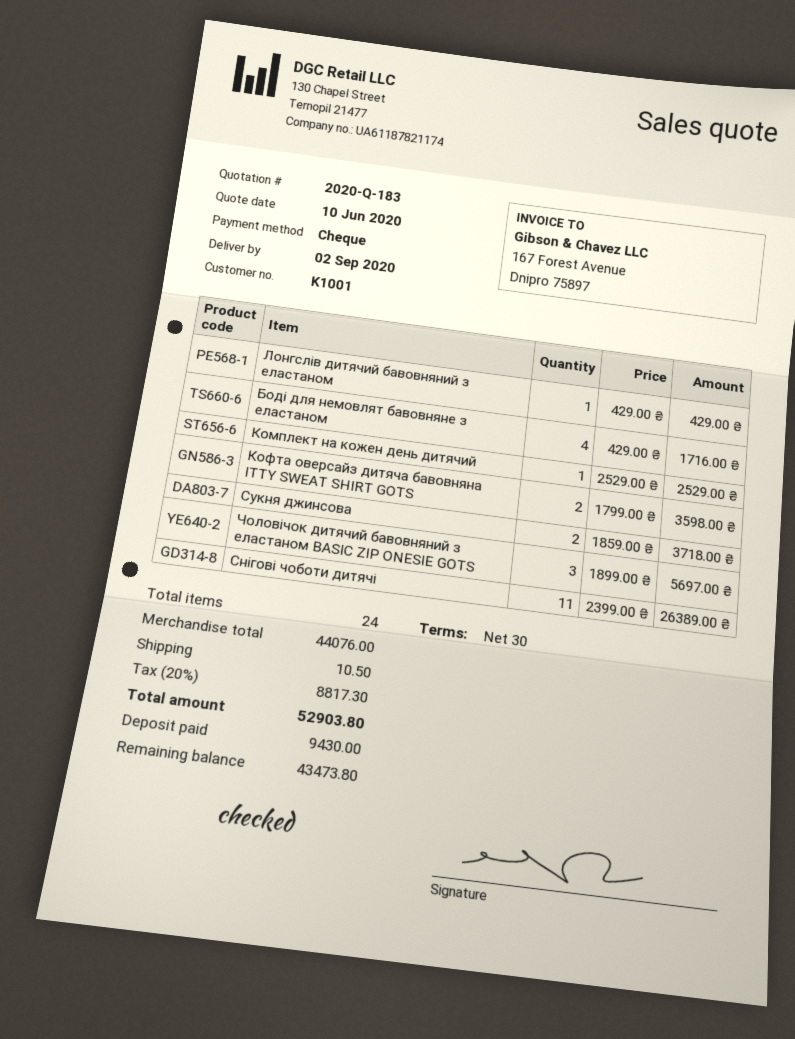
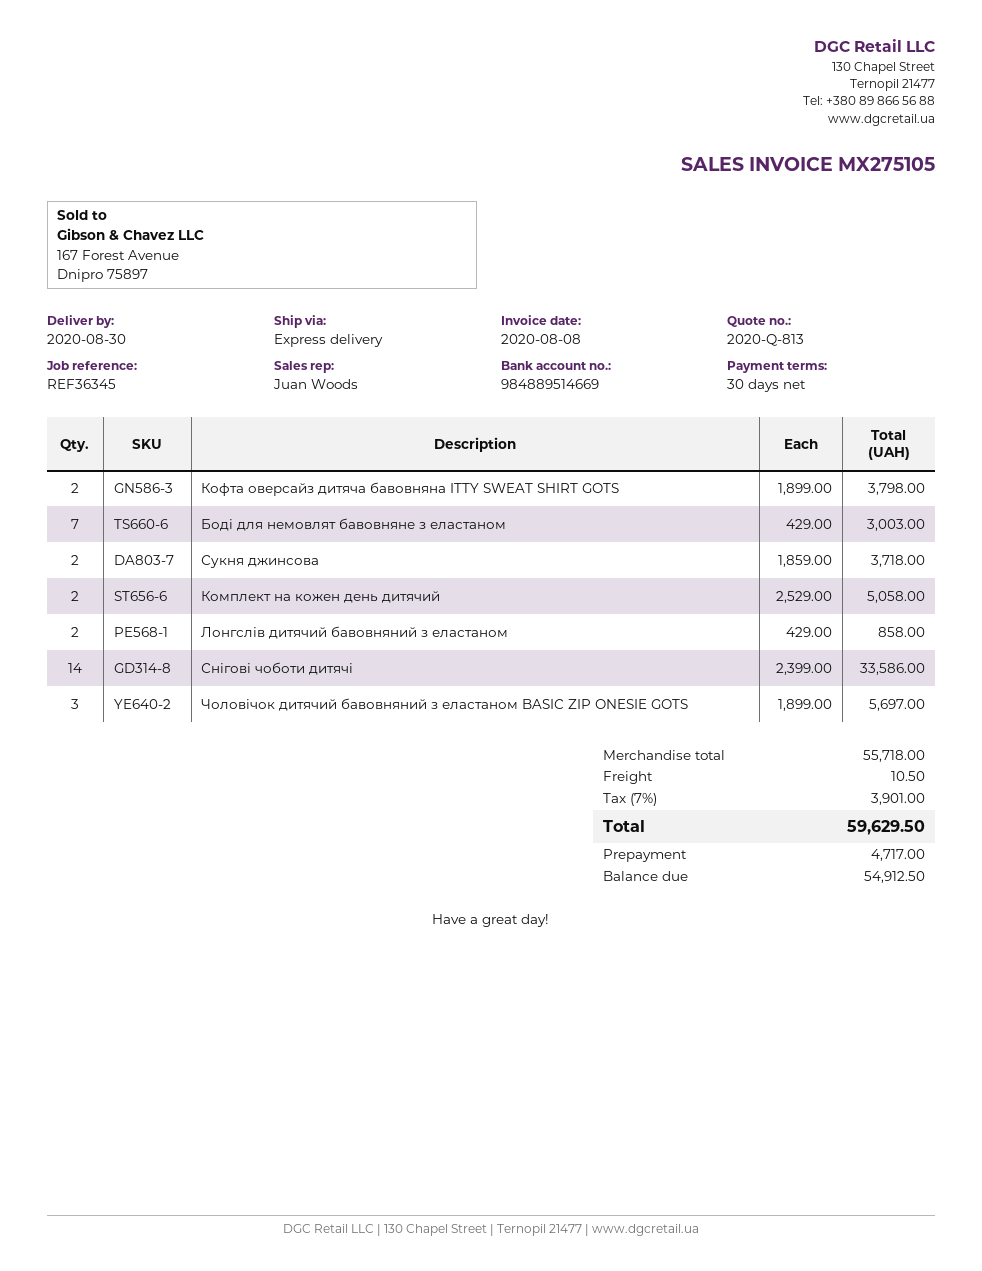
quote number: 2020-Q-183 -> 2020-Q-813
delivery date: 2020-09-02 -> 2020-08-30
Лонгслів дитячий бавовняний з еластаном: 1 x 429.00 = 429.00 -> 2 x 429.00 = 858.00
Боді для немовлят бавовняне з еластаном: 4 x 429.00 = 1716.00 -> 7 x 429.00 = 3003.00
Комплект на кожен день дитячий: 1 x 2529.00 = 2529.00 -> 2 x 2529.00 = 5058.00
Кофта оверсайз дитяча бавовняна ITTY SWEAT SHIRT GOTS: 2 x 1799.00 = 3598.00 -> 2 x 1899.00 = 3798.00
Снігові чоботи дитячі: 11 x 2399.00 = 26389.00 -> 14 x 2399.00 = 33586.00
subtotal: 44076.00 -> 55718.00
tax: 20% = 8817.30 -> 7% = 3901.00
total: 52903.80 -> 59629.50
deposit: 9430.00 -> 4717.00
balance: 43473.80 -> 54912.50

